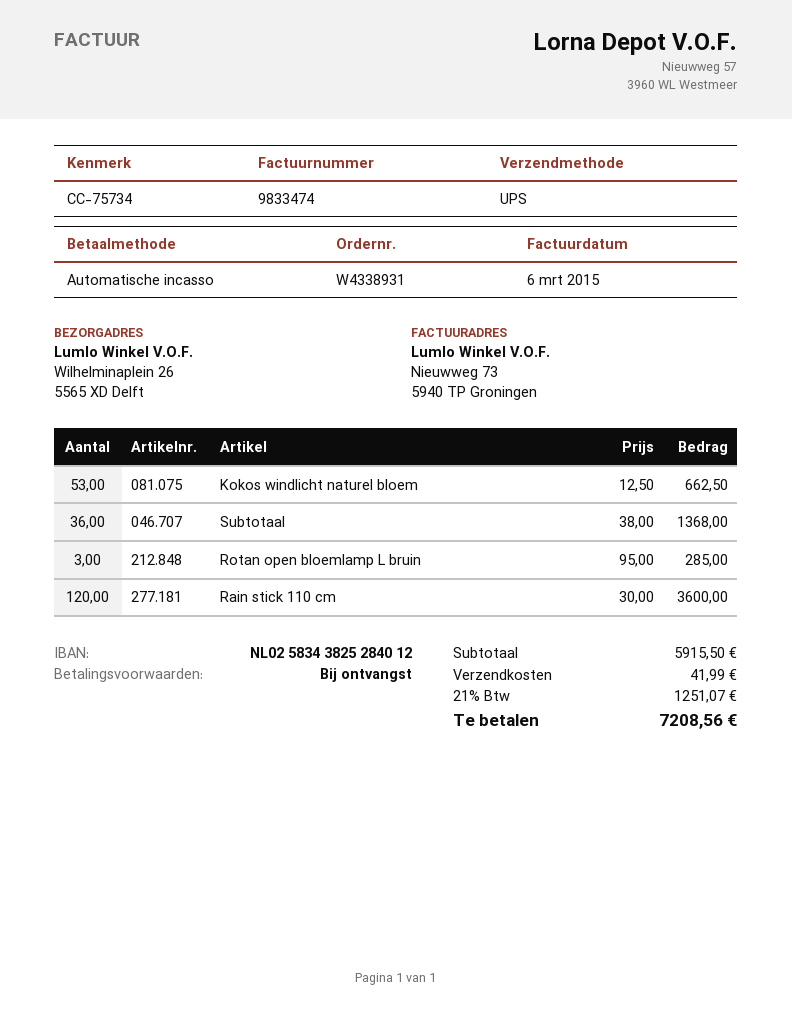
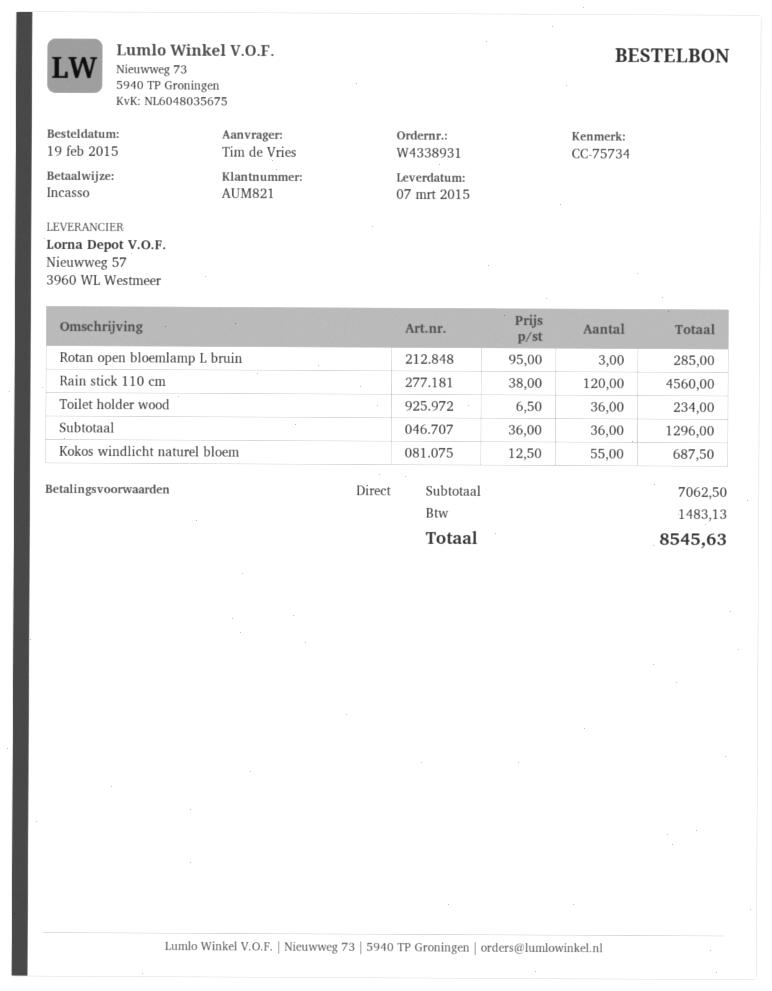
Kokos windlicht naturel bloem: 53 x 12.50 = 662.50 -> 55 x 12.50 = 687.50
Subtotaal: 36 x 38.00 = 1368.00 -> 36 x 36.00 = 1296.00
Rain stick 110 cm: 120 x 30.00 = 3600.00 -> 120 x 38.00 = 4560.00
Toilet holder wood: none -> 36 x 6.50 = 234.00
subtotal: 5915.50 -> 7062.50
shipping: 41.99 -> none
tax: 1251.07 -> 1483.13
total: 7208.56 -> 8545.63

